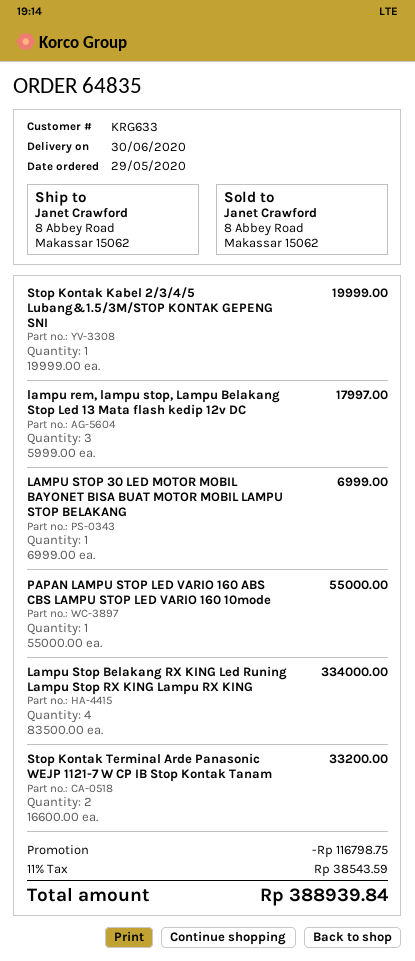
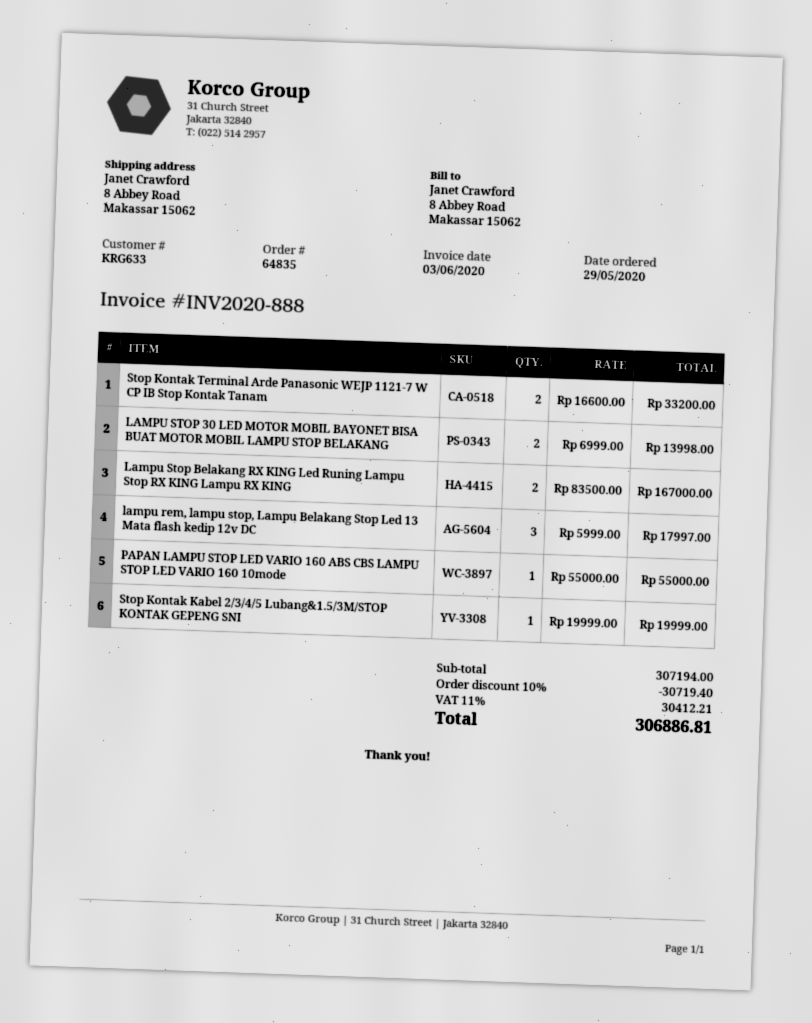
LAMPU STOP 30 LED MOTOR MOBIL BAYONET BISA BUAT MOTOR MOBIL LAMPU STOP BELAKANG: 1 x 6999.00 = 6999.00 -> 2 x 6999.00 = 13998.00
Lampu Stop Belakang RX KING Led Runing Lampu Stop RX KING Lampu RX KING: 4 x 83500.00 = 334000.00 -> 2 x 83500.00 = 167000.00
discount: 116798.75 -> 30719.40
tax: 11% = 38543.59 -> 11% = 30412.21
total: 388939.84 -> 306886.81

